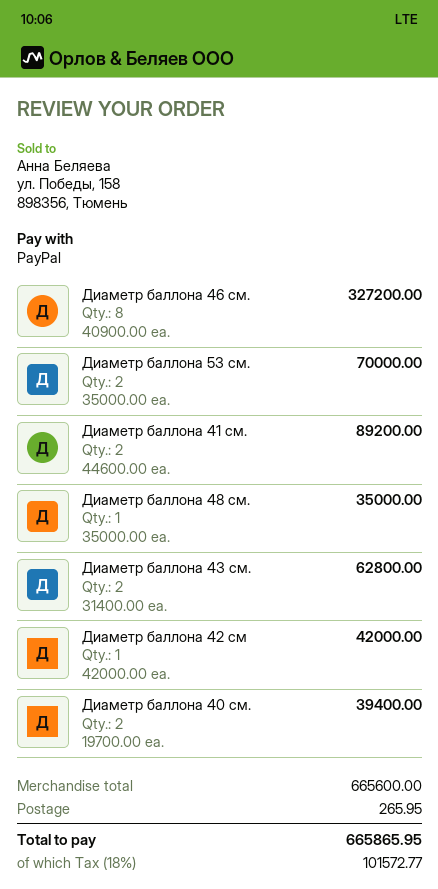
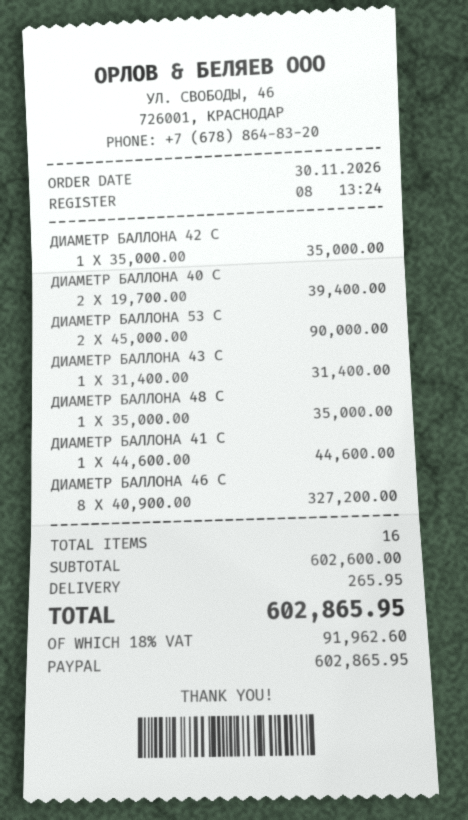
Диаметр баллона 53 см.: 2 x 35000.00 = 70000.00 -> 2 x 45000.00 = 90000.00
Диаметр баллона 41 см.: 2 x 44600.00 = 89200.00 -> 1 x 44600.00 = 44600.00
Диаметр баллона 43 см.: 2 x 31400.00 = 62800.00 -> 1 x 31400.00 = 31400.00
Диаметр баллона 42 см: 1 x 42000.00 = 42000.00 -> 1 x 35000.00 = 35000.00
subtotal: 665600.00 -> 602600.00
tax: 18% = 101572.77 -> 18% = 91962.60
total: 665865.95 -> 602865.95

